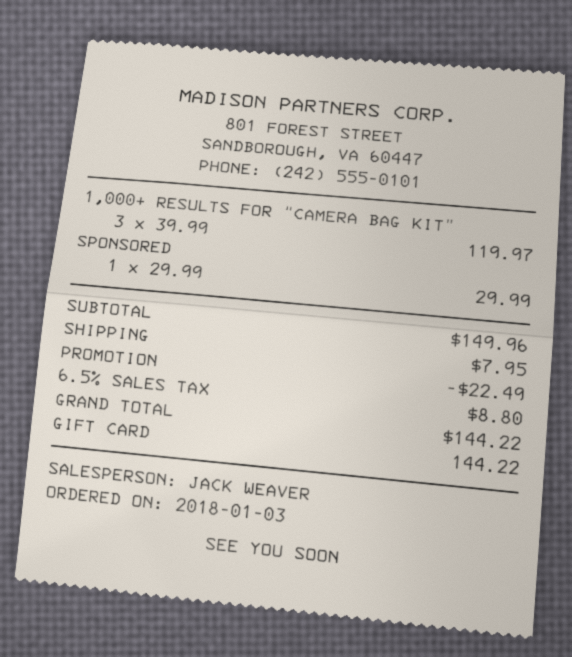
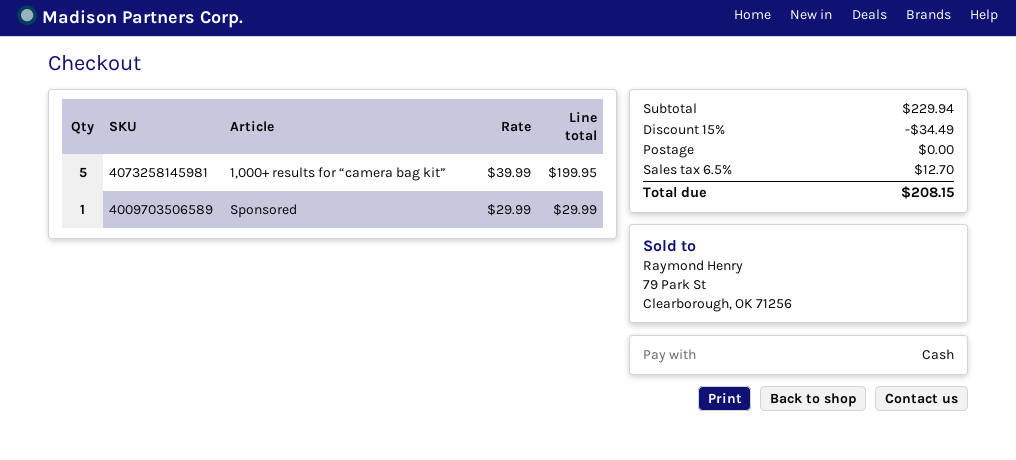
payment method: gift card -> cash
1,000+ RESULTS FOR “CAMERA BAG KIT”: 3 x 39.99 = 119.97 -> 5 x 39.99 = 199.95
subtotal: 149.96 -> 229.94
discount: 22.49 -> 34.49
shipping: 7.95 -> 0.00
tax: 6.5% = 8.80 -> 6.5% = 12.70
total: 144.22 -> 208.15

